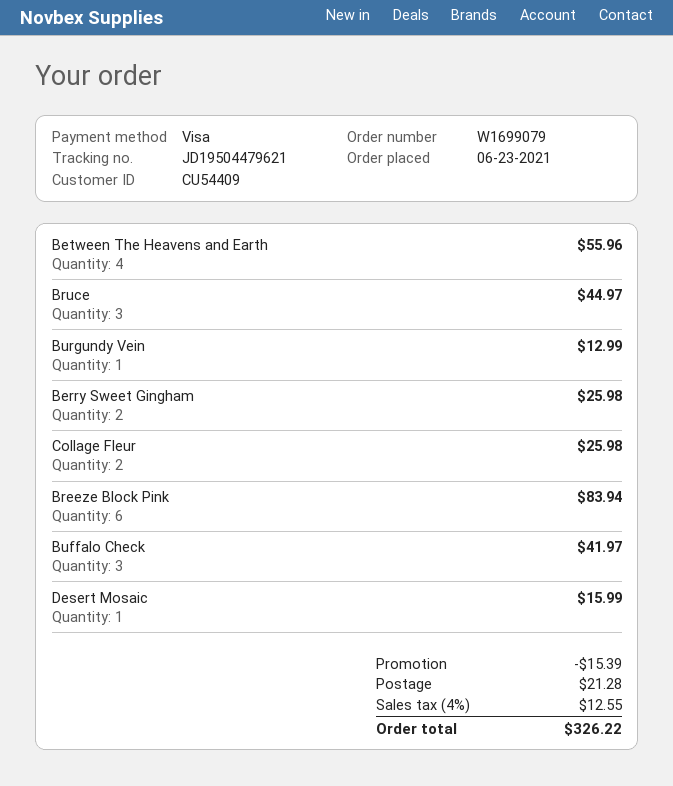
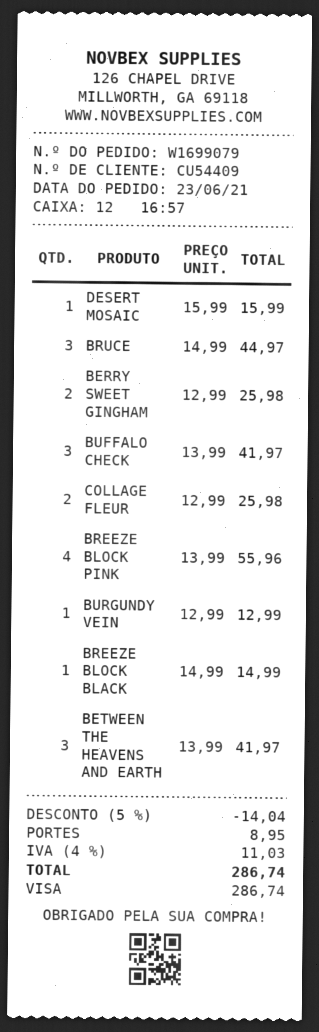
Between The Heavens and Earth: 4 for 55.96 -> 3 for 41.97
Breeze Block Pink: 6 for 83.94 -> 4 for 55.96
BREEZE BLOCK BLACK: none -> 1 for 14.99
discount: 15.39 -> 14.04
shipping: 21.28 -> 8.95
tax: 4% = 12.55 -> 4% = 11.03
total: 326.22 -> 286.74

